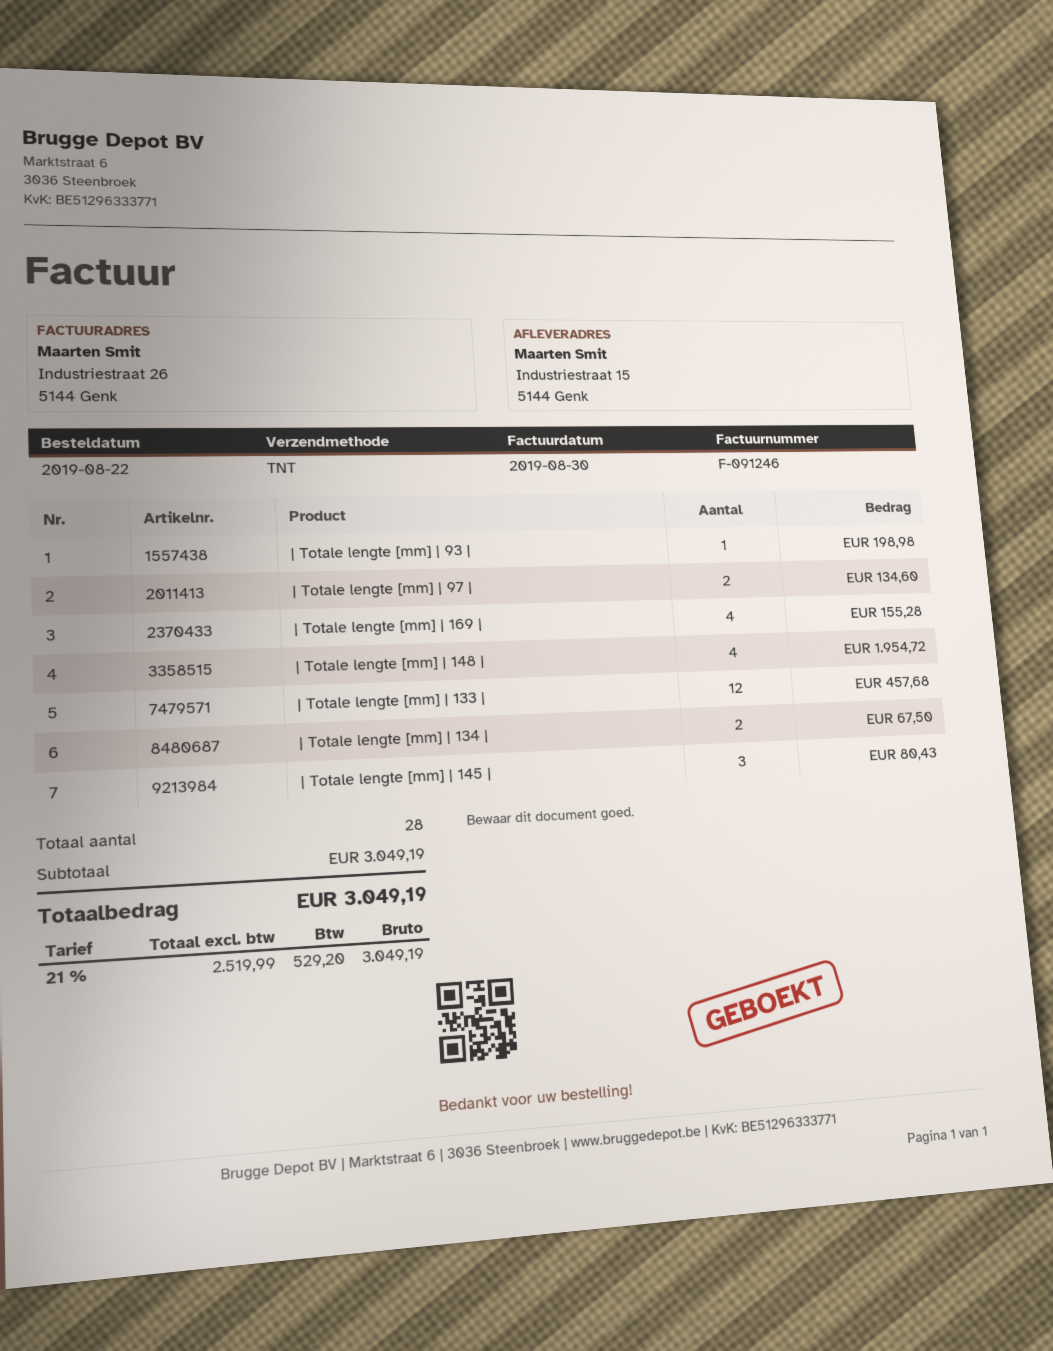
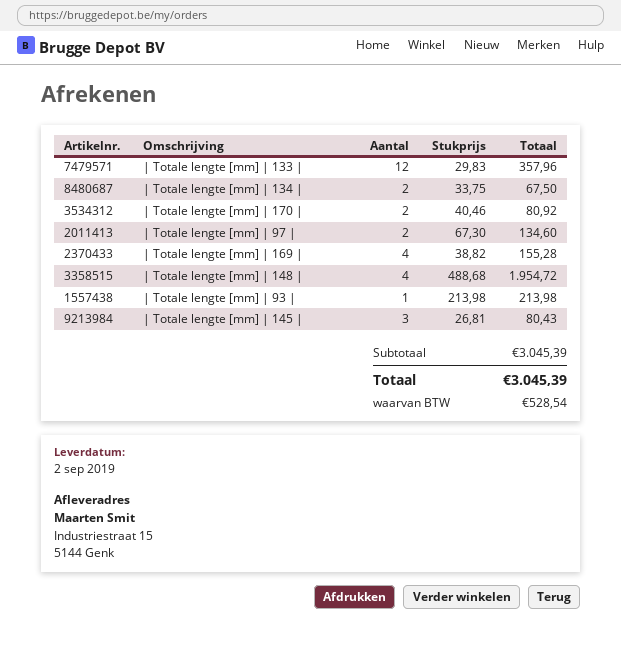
| Totale lengte [mm] | 93 |: 1 for 198.98 -> 1 for 213.98
| Totale lengte [mm] | 133 |: 12 for 457.68 -> 12 for 357.96
| Totale lengte [mm] | 170 |: none -> 2 for 80.92
subtotal: 3049.19 -> 3045.39
tax: 529.20 -> 528.54
total: 3049.19 -> 3045.39

